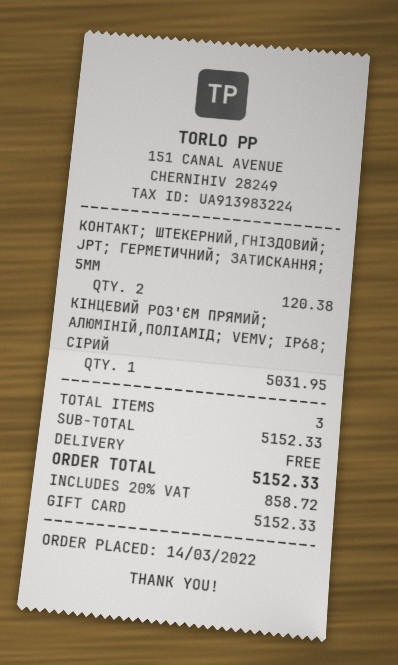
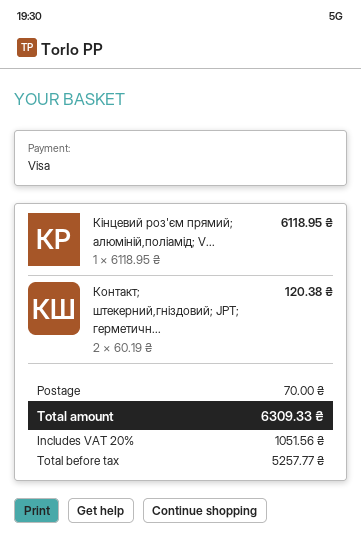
payment method: gift card -> Visa
КІНЦЕВИЙ РОЗ'ЄМ ПРЯМИЙ; АЛЮМІНІЙ,ПОЛІАМІД; VEMV; IP68; СІРИЙ: 1 for 5031.95 -> 1 for 6118.95
shipping: 0.00 -> 70.00
tax: 20% = 858.72 -> 20% = 1051.56
total: 5152.33 -> 6309.33

